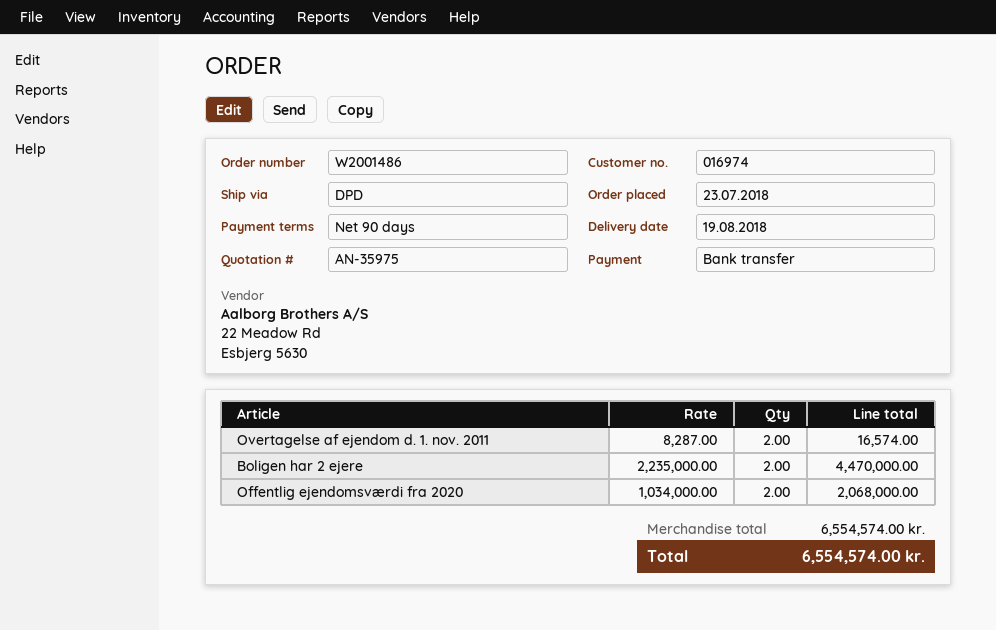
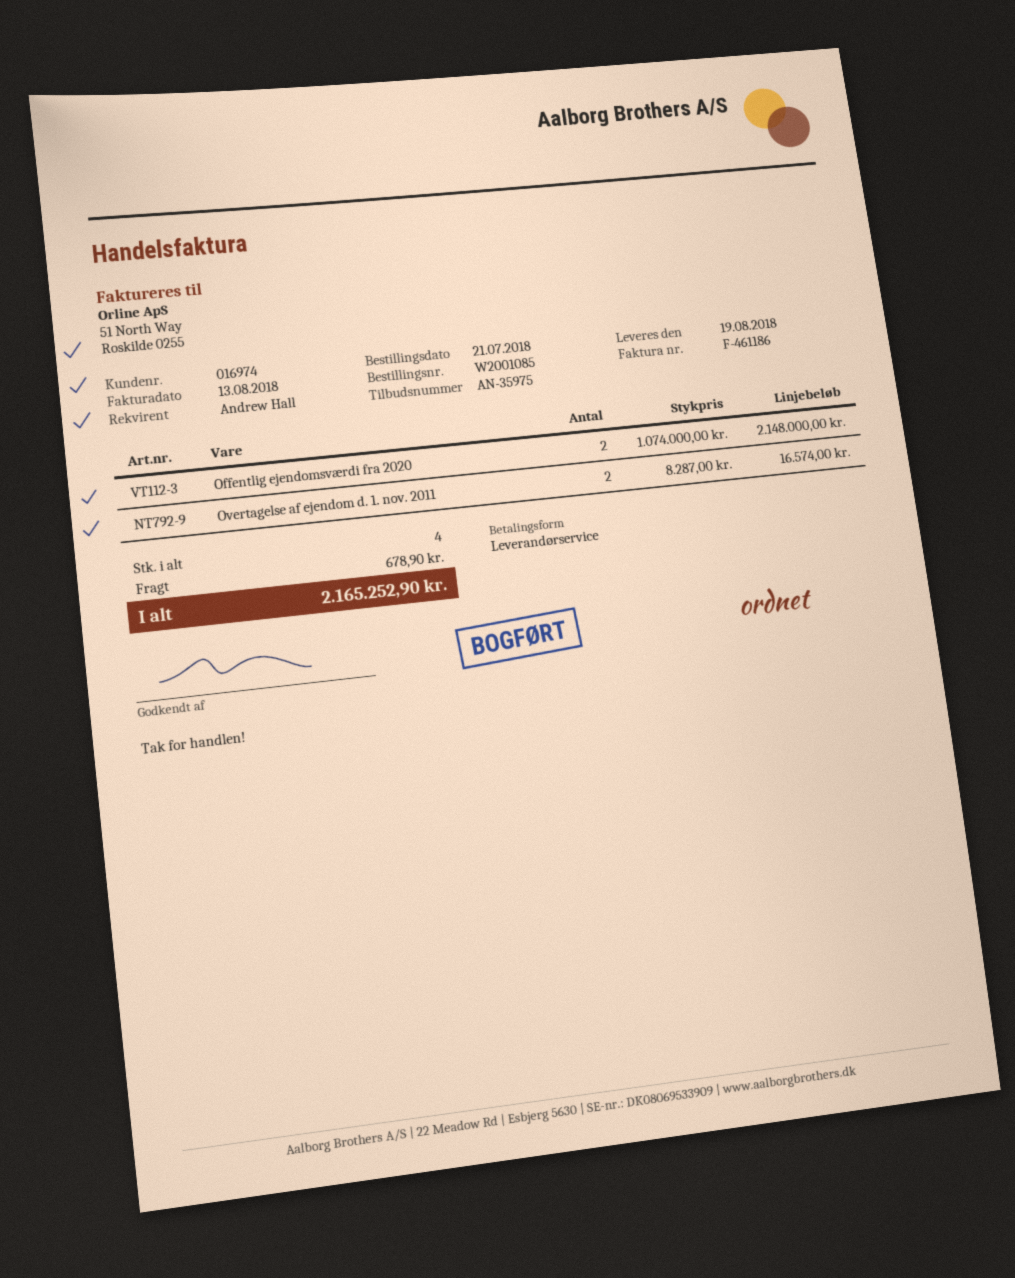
order number: W2001486 -> W2001085
order date: 2018-07-23 -> 2018-07-21
payment method: bank transfer -> direct debit
Boligen har 2 ejere: 2 x 2235000.00 = 4470000.00 -> none
Offentlig ejendomsværdi fra 2020: 2 x 1034000.00 = 2068000.00 -> 2 x 1074000.00 = 2148000.00
shipping: none -> 678.90
total: 6554574.00 -> 2165252.90

